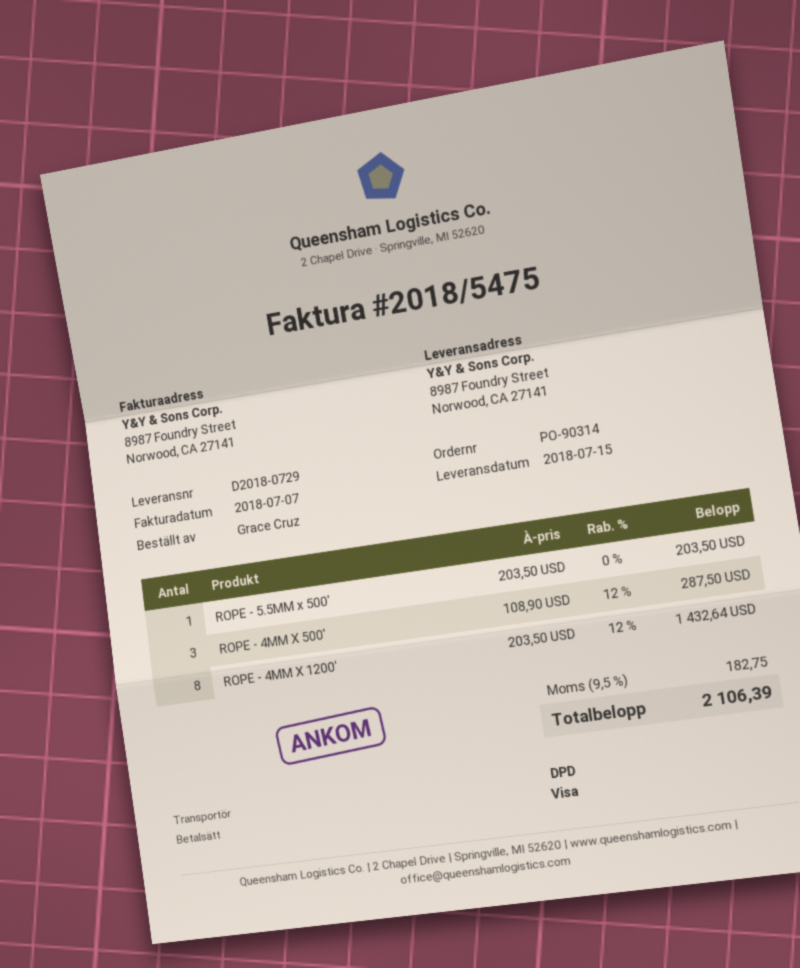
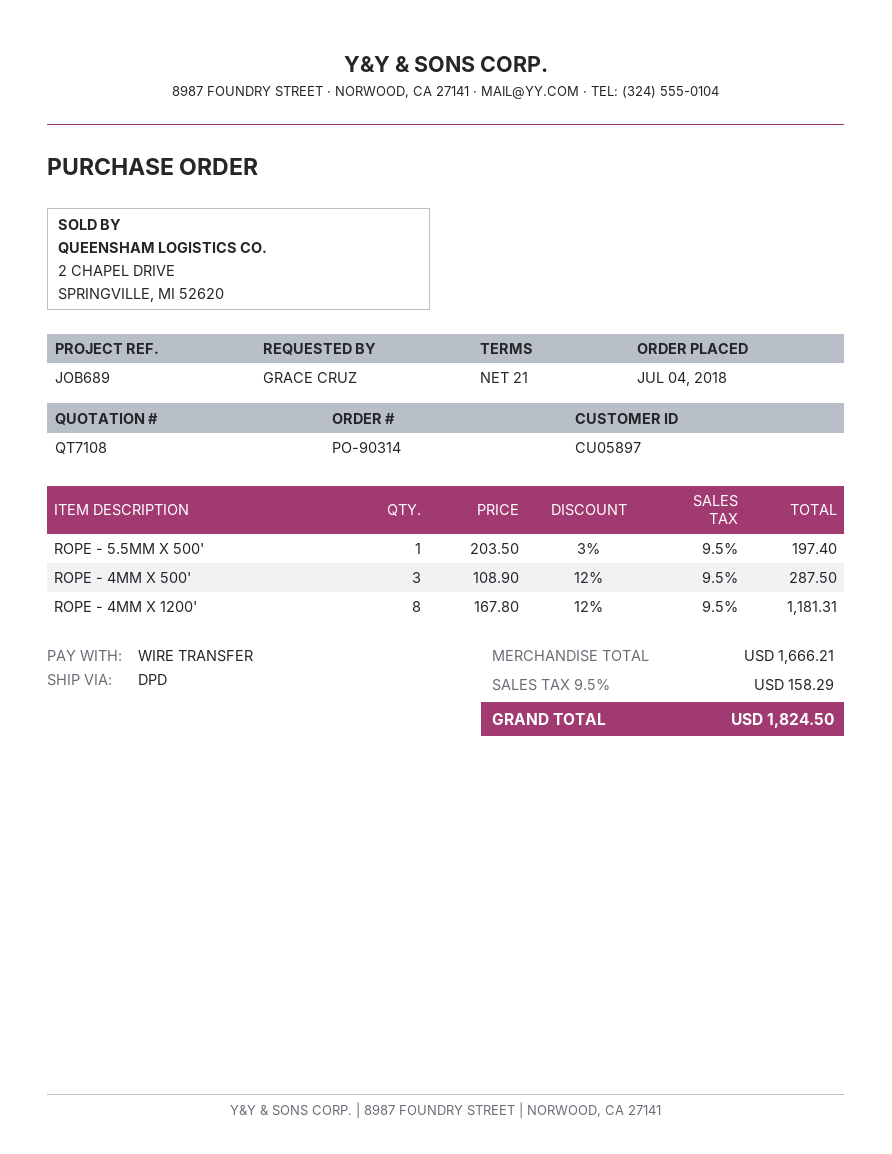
payment method: Visa -> bank transfer
ROPE - 5.5MM x 500': 1 x 203.50 = 203.50 -> 1 x 203.50 - 3% = 197.40
ROPE - 4MM X 1200': 8 x 203.50 - 12% = 1432.64 -> 8 x 167.80 - 12% = 1181.31
tax: 9.5% = 182.75 -> 9.5% = 158.29
total: 2106.39 -> 1824.50

